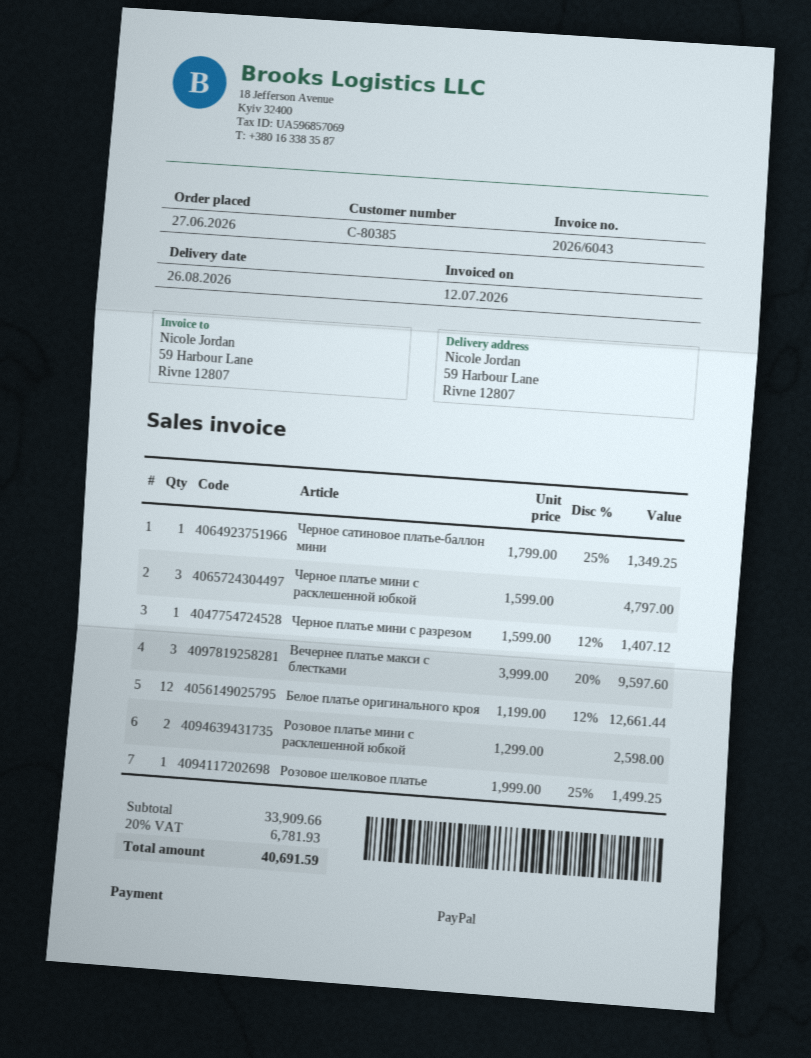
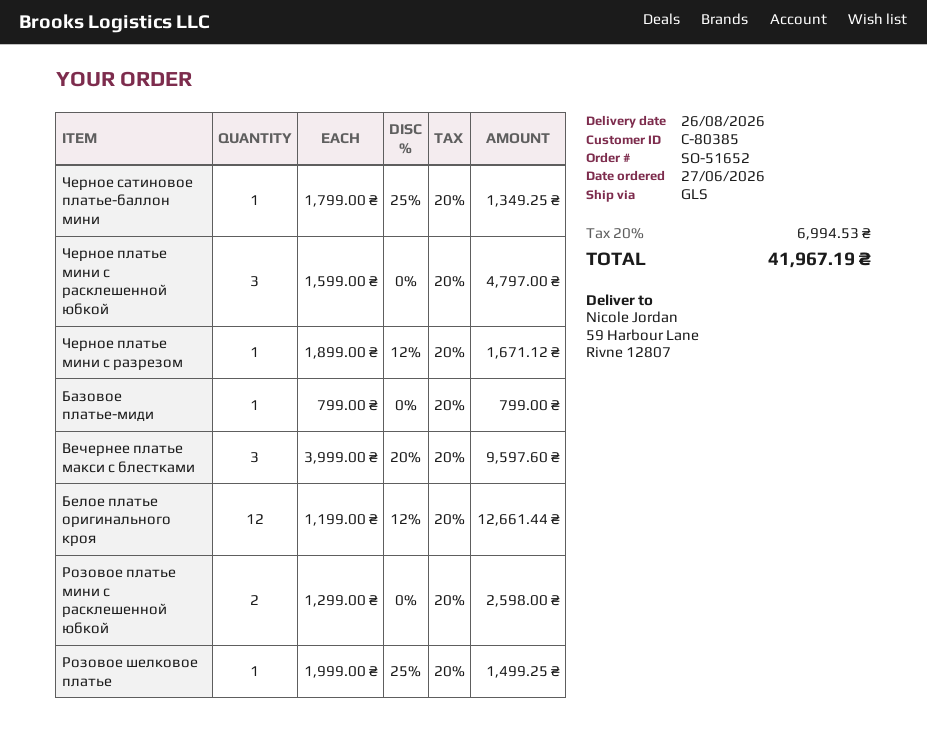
Черное платье мини с разрезом: 1 x 1599.00 - 12% = 1407.12 -> 1 x 1899.00 - 12% = 1671.12
Базовое платье-миди: none -> 1 x 799.00 = 799.00
tax: 20% = 6781.93 -> 20% = 6994.53
total: 40691.59 -> 41967.19

